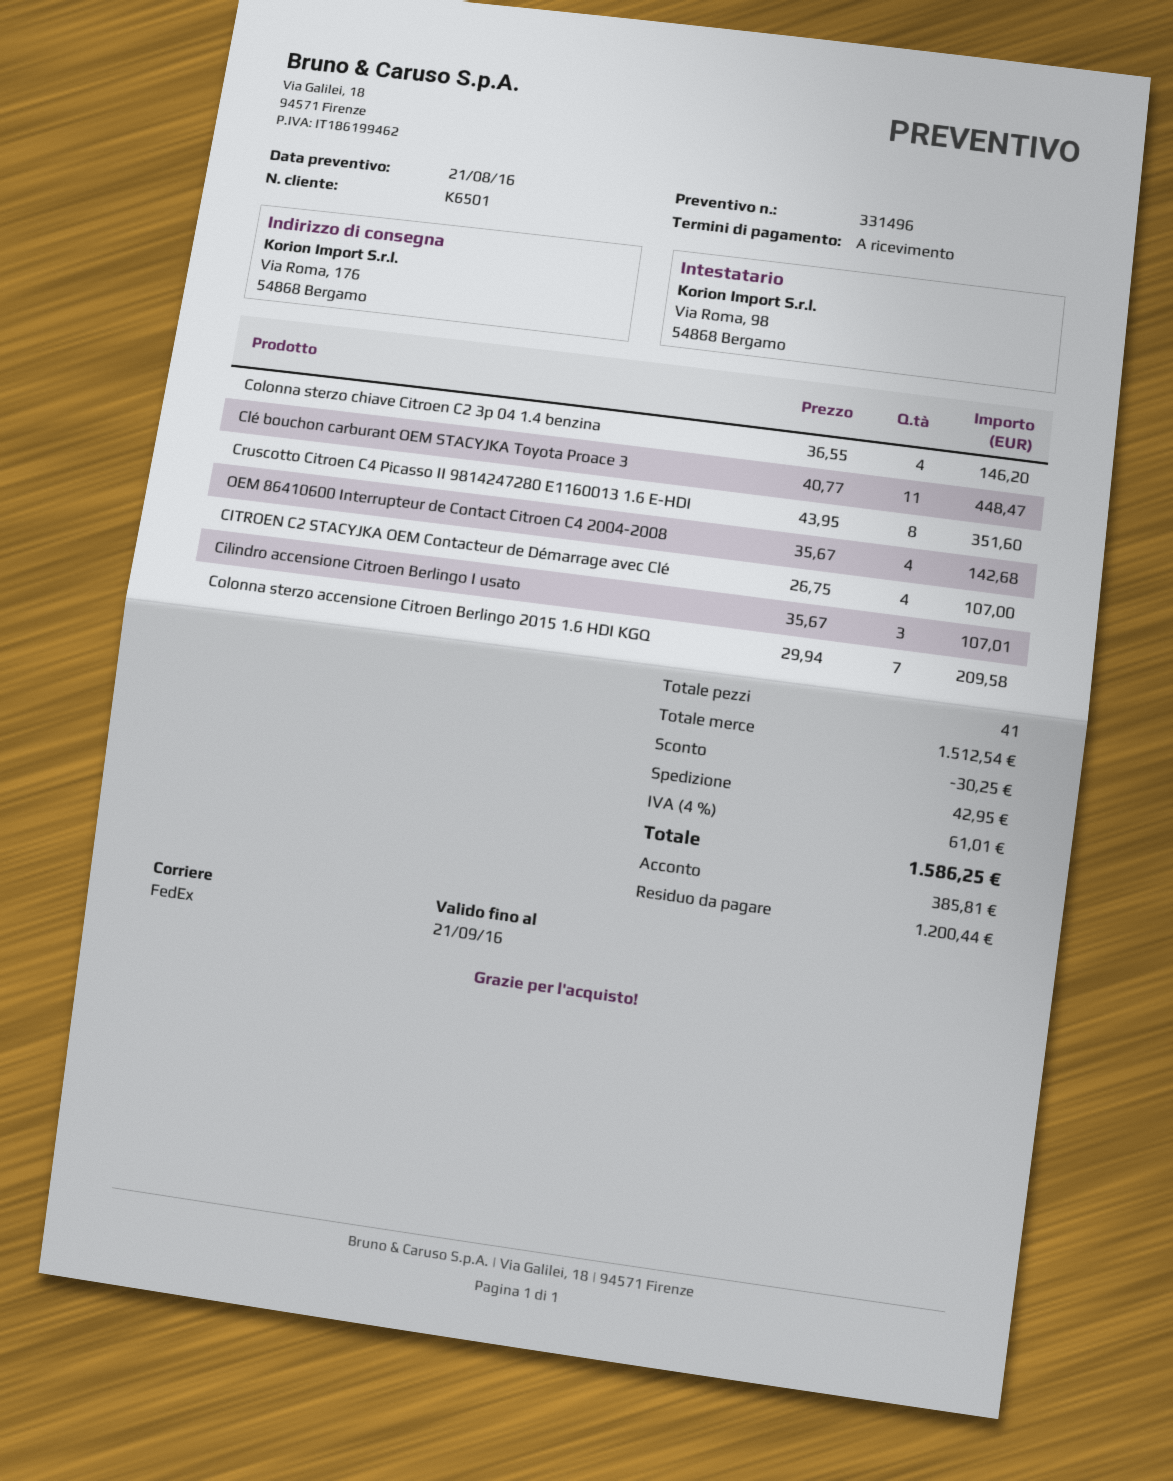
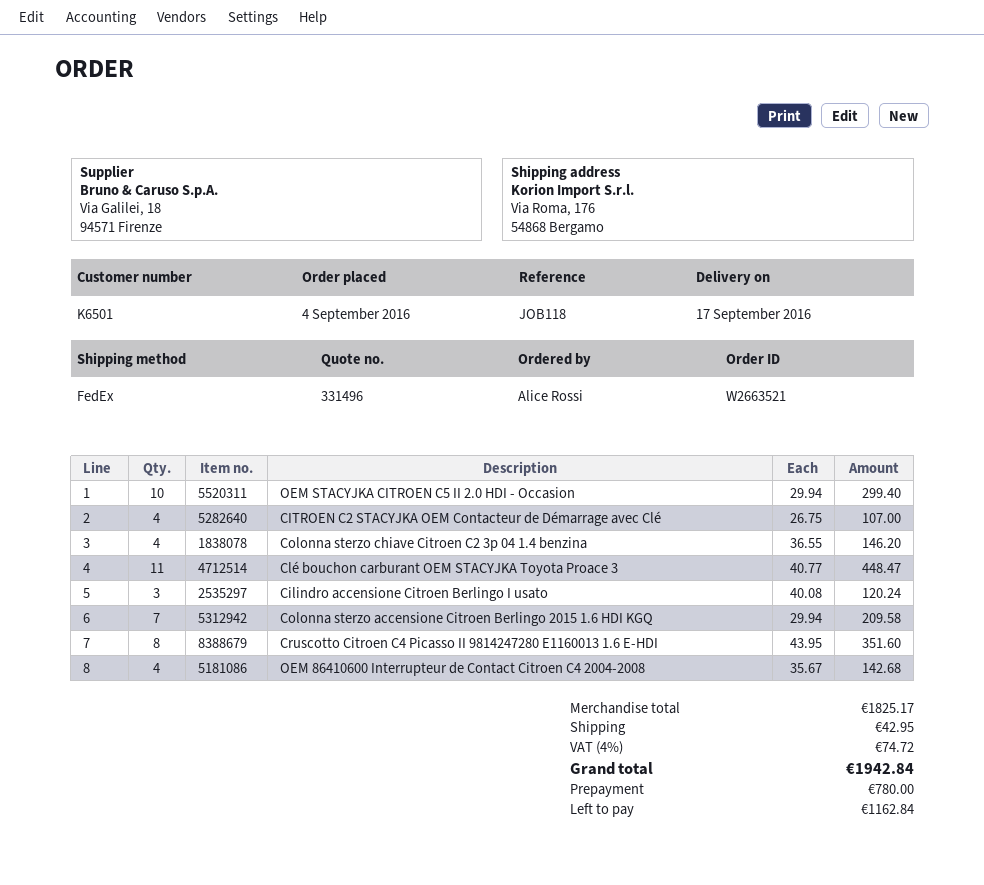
Cilindro accensione Citroen Berlingo I usato: 3 x 35.67 = 107.01 -> 3 x 40.08 = 120.24
OEM STACYJKA CITROEN C5 II 2.0 HDI - Occasion: none -> 10 x 29.94 = 299.40
subtotal: 1512.54 -> 1825.17
discount: 30.25 -> none
tax: 4% = 61.01 -> 4% = 74.72
total: 1586.25 -> 1942.84
deposit: 385.81 -> 780.00
balance: 1200.44 -> 1162.84

